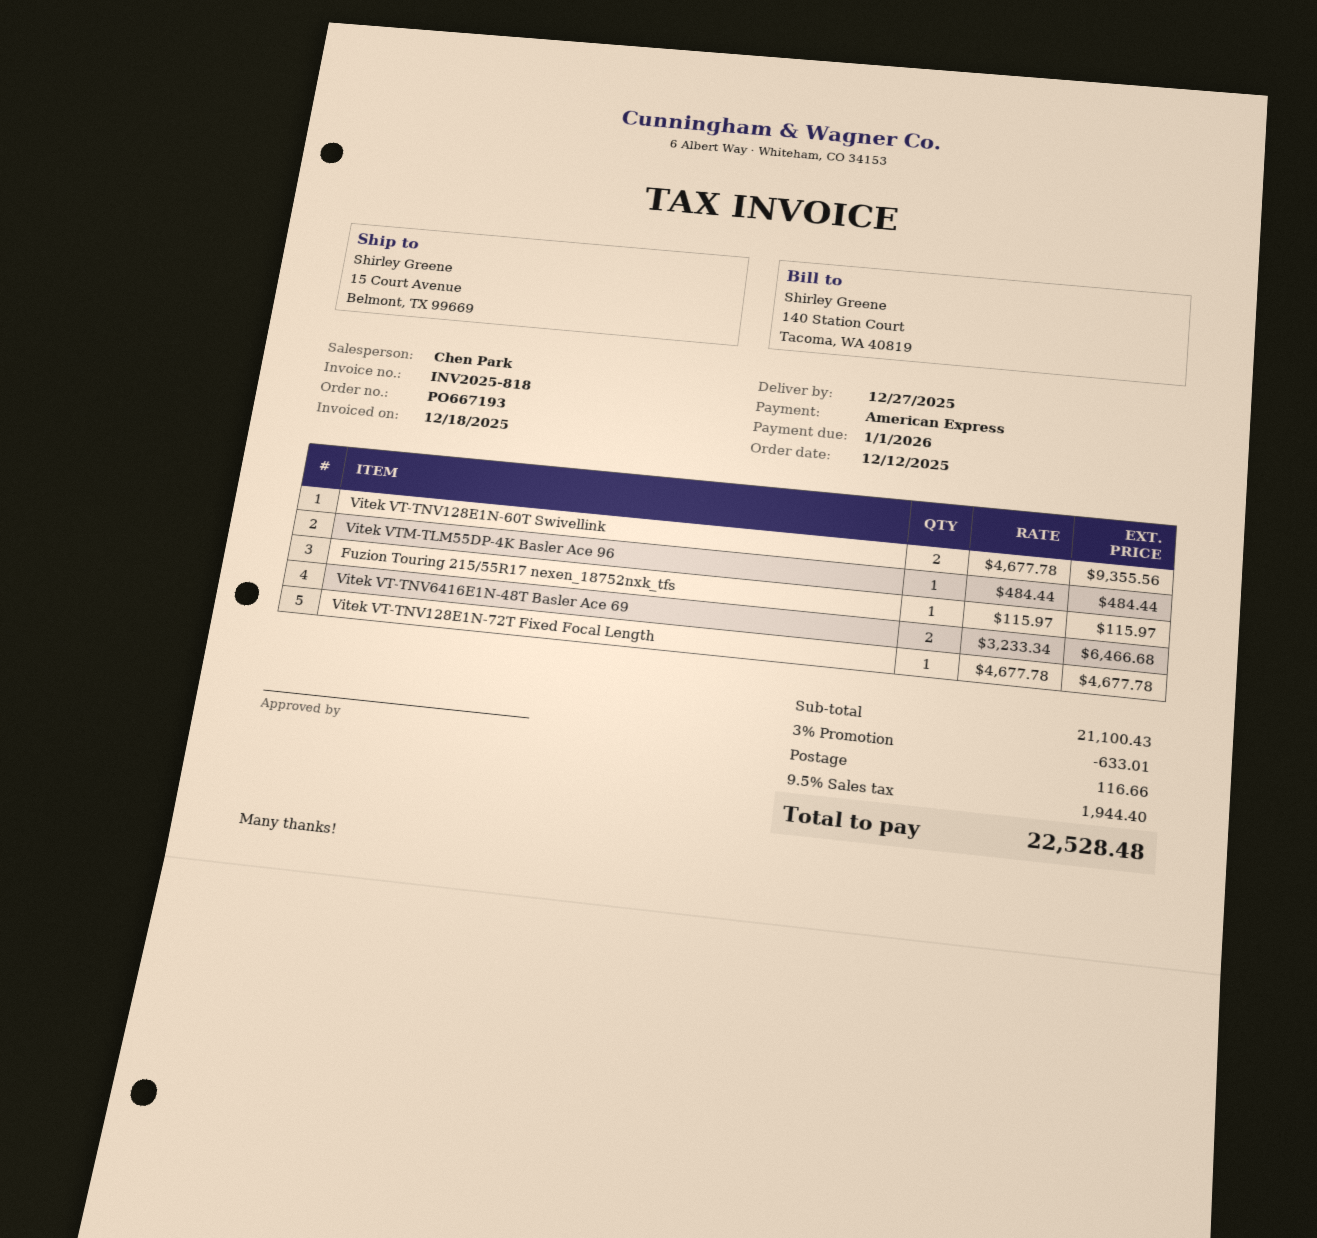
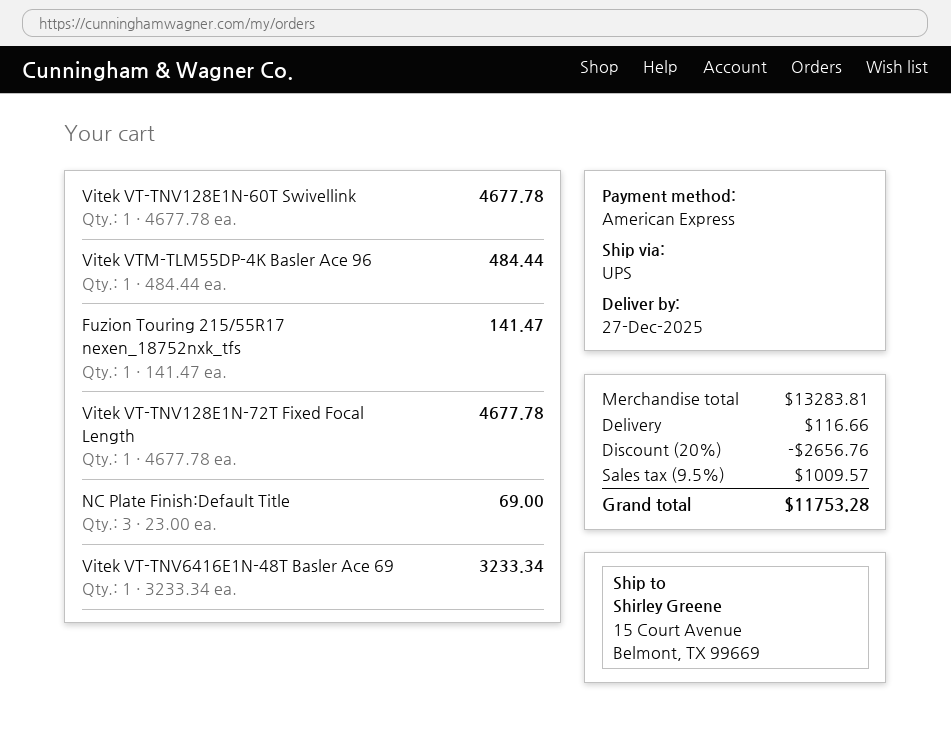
Vitek VT-TNV128E1N-60T Swivellink: 2 x 4677.78 = 9355.56 -> 1 x 4677.78 = 4677.78
Fuzion Touring 215/55R17 nexen_18752nxk_tfs: 1 x 115.97 = 115.97 -> 1 x 141.47 = 141.47
Vitek VT-TNV6416E1N-48T Basler Ace 69: 2 x 3233.34 = 6466.68 -> 1 x 3233.34 = 3233.34
NC Plate Finish:Default Title: none -> 3 x 23.00 = 69.00
subtotal: 21100.43 -> 13283.81
discount: 3% = 633.01 -> 20% = 2656.76
tax: 9.5% = 1944.40 -> 9.5% = 1009.57
total: 22528.48 -> 11753.28

